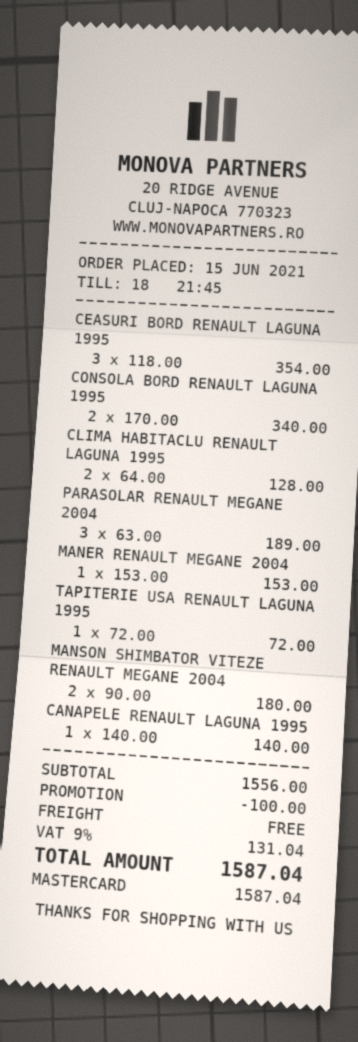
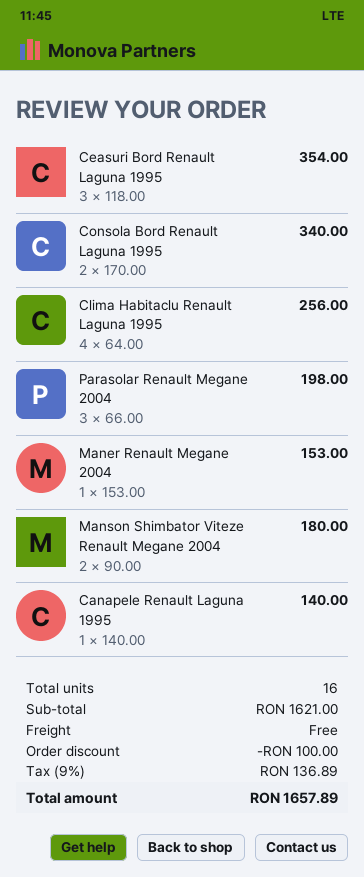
CLIMA HABITACLU RENAULT LAGUNA 1995: 2 x 64.00 = 128.00 -> 4 x 64.00 = 256.00
PARASOLAR RENAULT MEGANE 2004: 3 x 63.00 = 189.00 -> 3 x 66.00 = 198.00
TAPITERIE USA RENAULT LAGUNA 1995: 1 x 72.00 = 72.00 -> none
subtotal: 1556.00 -> 1621.00
tax: 9% = 131.04 -> 9% = 136.89
total: 1587.04 -> 1657.89

